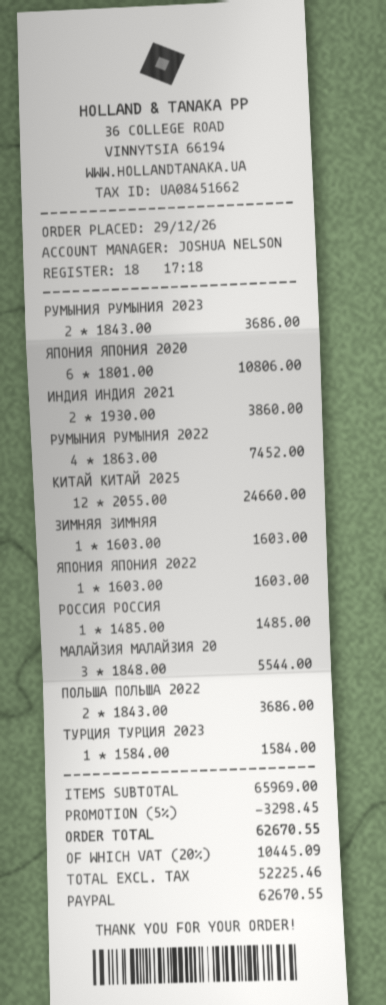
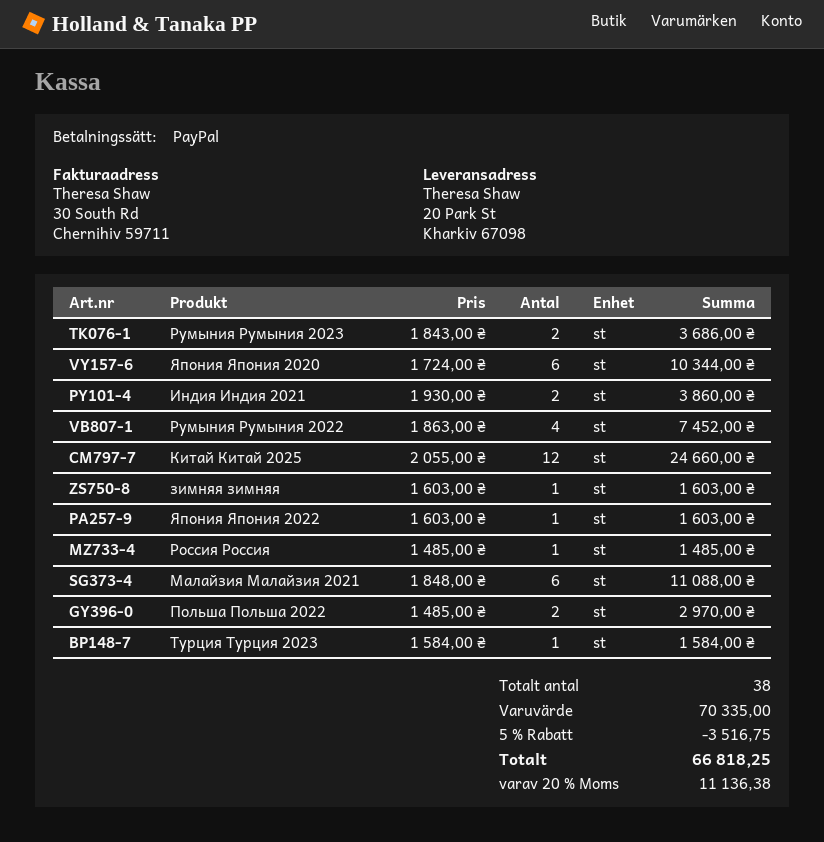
ЯПОНИЯ ЯПОНИЯ 2020: 6 x 1801.00 = 10806.00 -> 6 x 1724.00 = 10344.00
МАЛАЙЗИЯ МАЛАЙЗИЯ 20: 3 x 1848.00 = 5544.00 -> 6 x 1848.00 = 11088.00
ПОЛЬША ПОЛЬША 2022: 2 x 1843.00 = 3686.00 -> 2 x 1485.00 = 2970.00
subtotal: 65969.00 -> 70335.00
discount: 5% = 3298.45 -> 5% = 3516.75
tax: 20% = 10445.09 -> 20% = 11136.38
total: 62670.55 -> 66818.25

